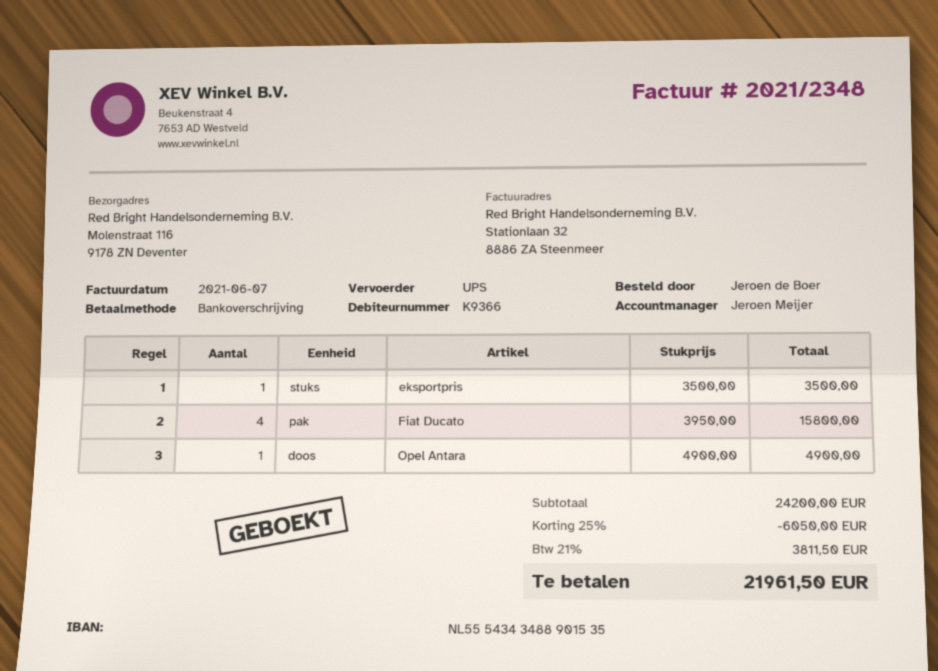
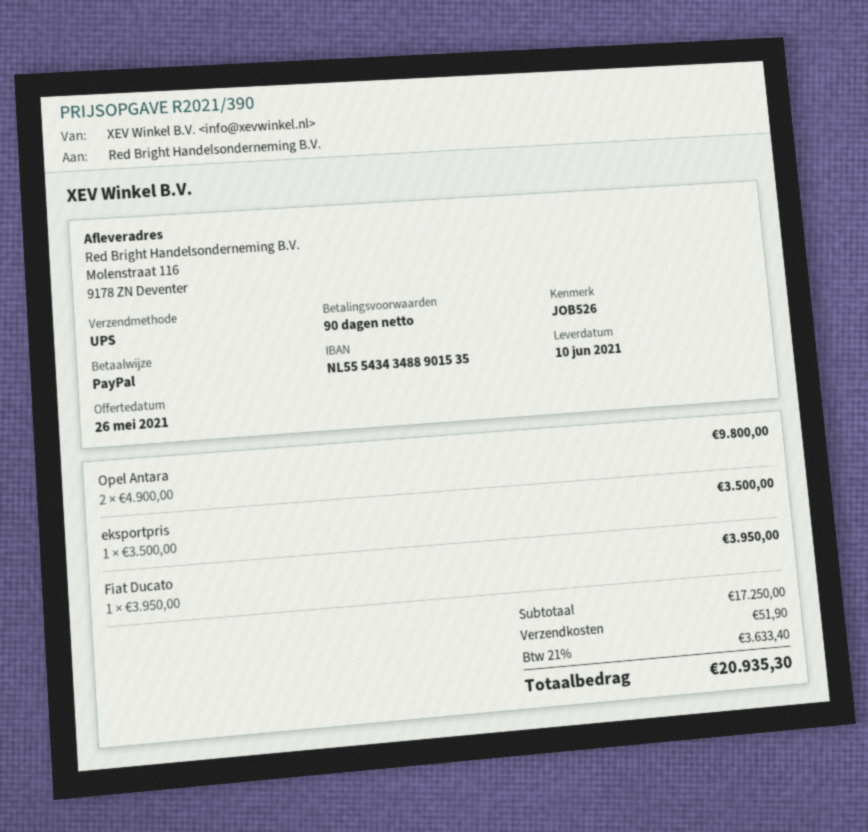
payment method: bank transfer -> PayPal
Fiat Ducato: 4 x 3950.00 = 15800.00 -> 1 x 3950.00 = 3950.00
Opel Antara: 1 x 4900.00 = 4900.00 -> 2 x 4900.00 = 9800.00
subtotal: 24200.00 -> 17250.00
discount: 25% = 6050.00 -> none
shipping: none -> 51.90
tax: 21% = 3811.50 -> 21% = 3633.40
total: 21961.50 -> 20935.30

